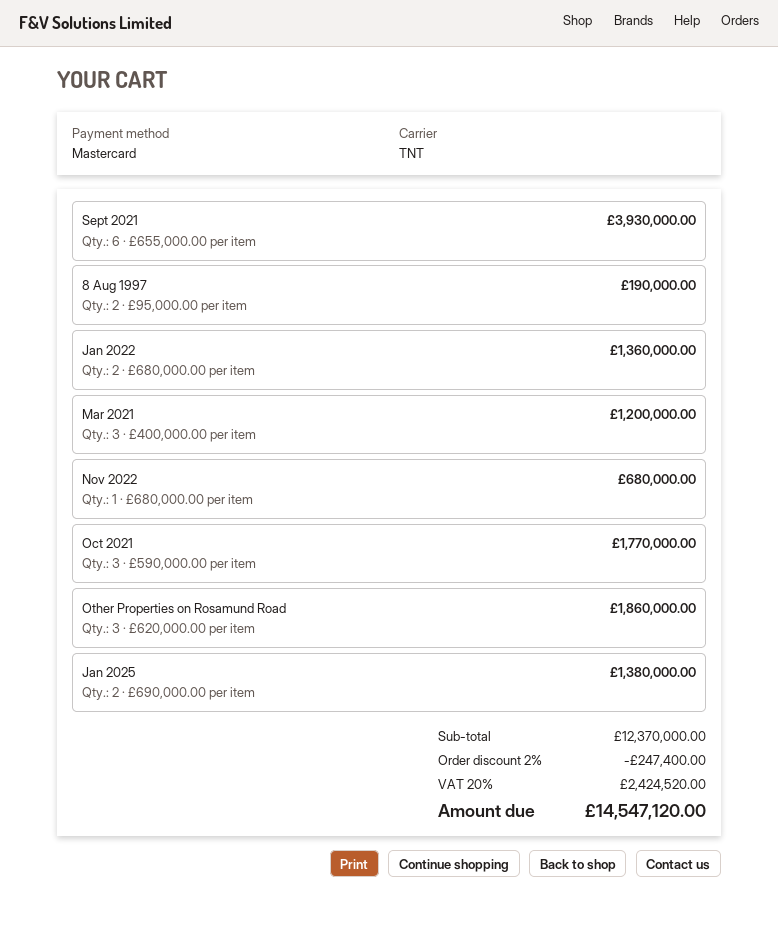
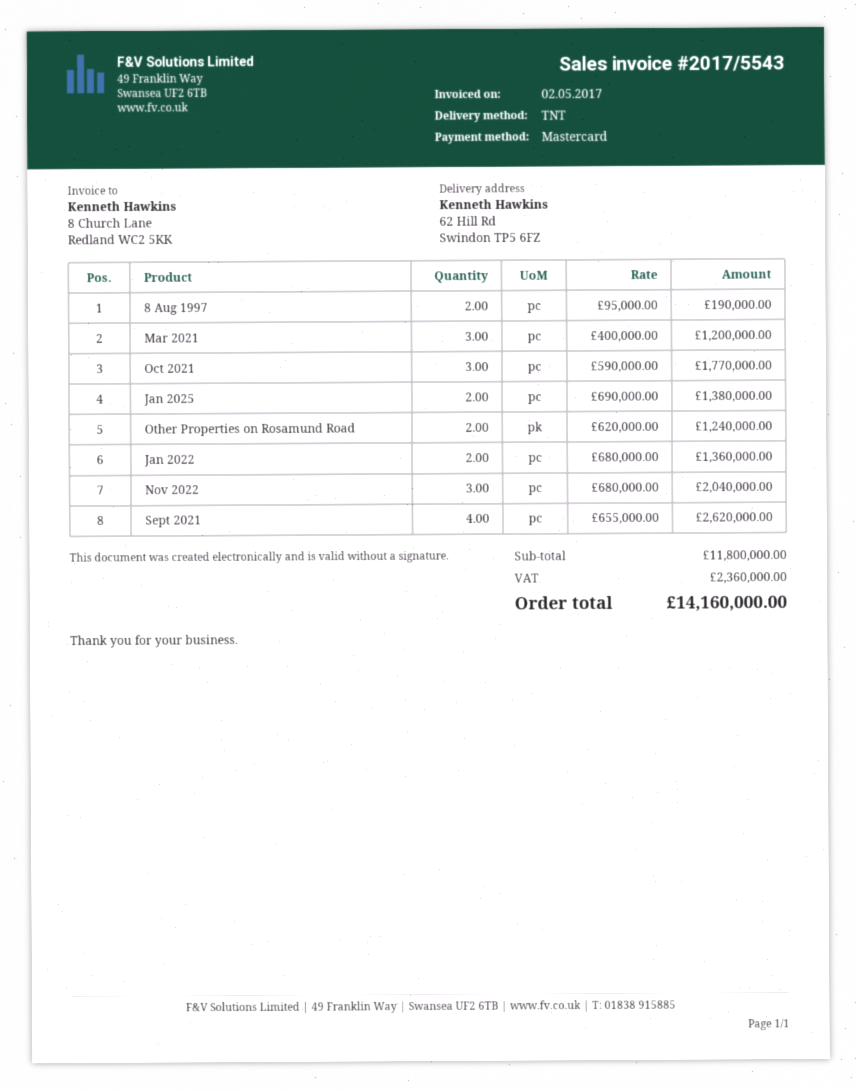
Sept 2021: 6 x 655000.00 = 3930000.00 -> 4 x 655000.00 = 2620000.00
Nov 2022: 1 x 680000.00 = 680000.00 -> 3 x 680000.00 = 2040000.00
Other Properties on Rosamund Road: 3 x 620000.00 = 1860000.00 -> 2 x 620000.00 = 1240000.00
subtotal: 12370000.00 -> 11800000.00
discount: 2% = 247400.00 -> none
tax: 2424520.00 -> 2360000.00
total: 14547120.00 -> 14160000.00

